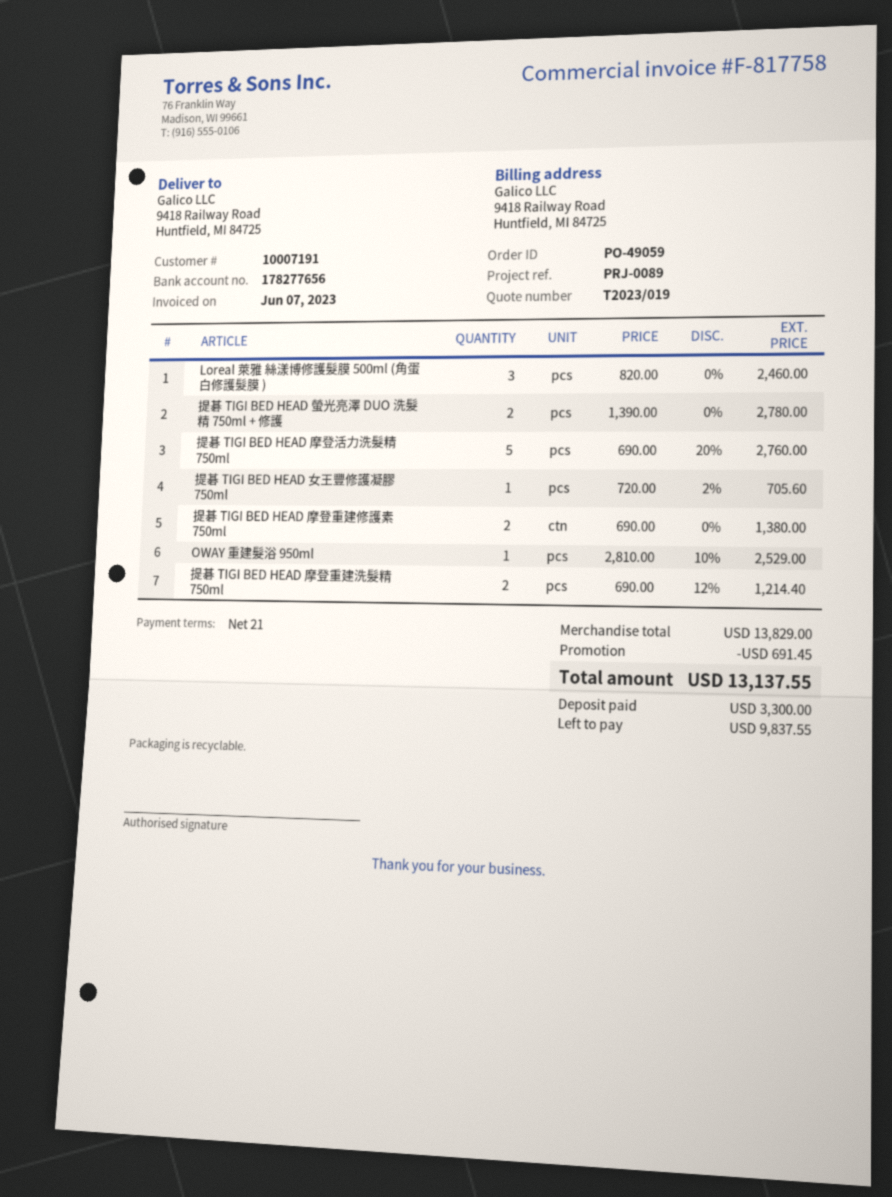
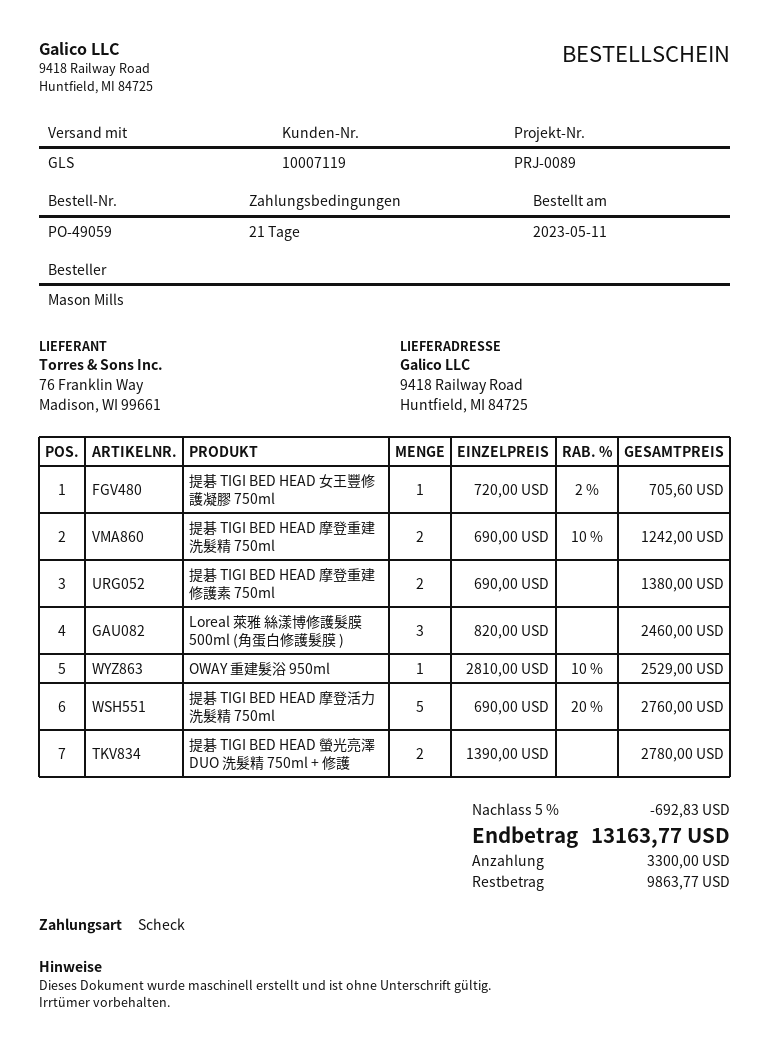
customer number: 10007191 -> 10007119
提碁 TIGI BED HEAD 摩登重建洗髮精 750ml: 2 x 690.00 - 12% = 1214.40 -> 2 x 690.00 - 10% = 1242.00
discount: 691.45 -> 692.83
total: 13137.55 -> 13163.77
balance: 9837.55 -> 9863.77

